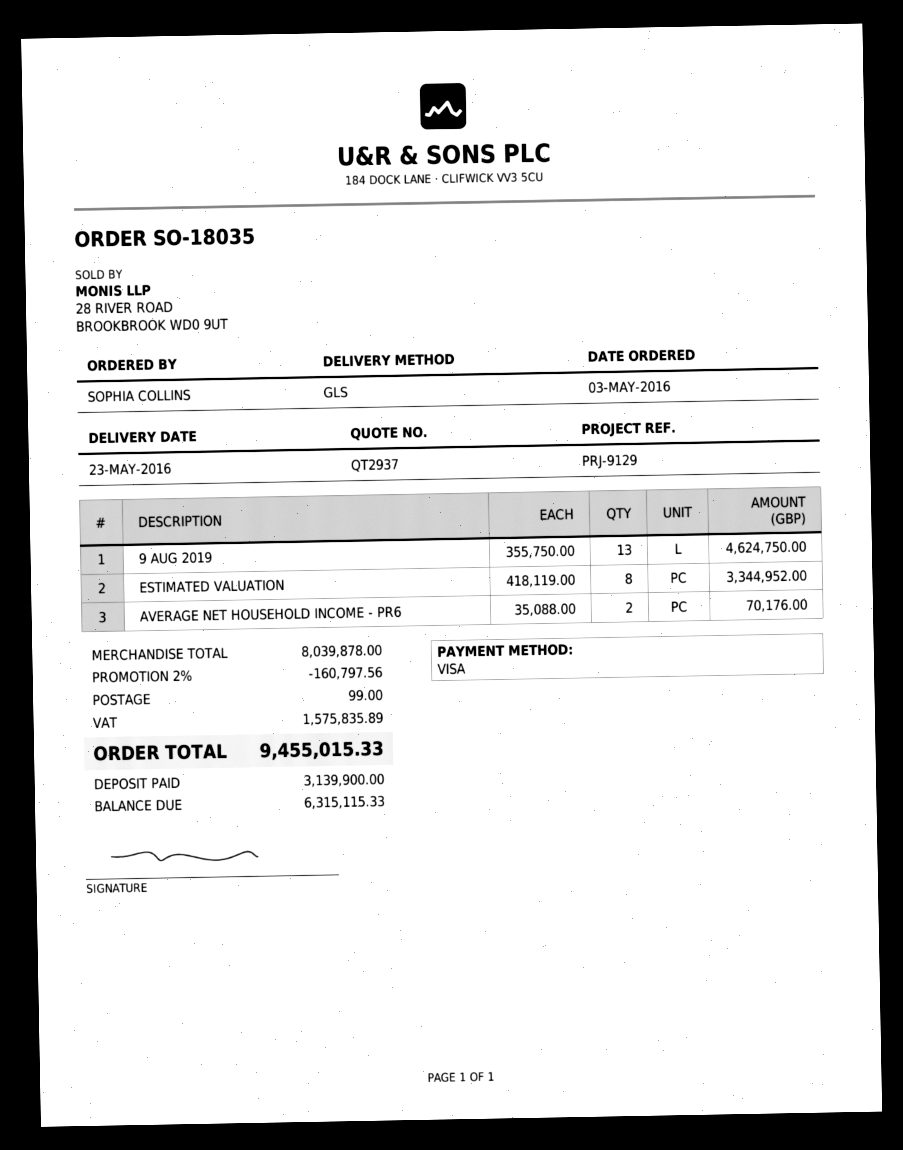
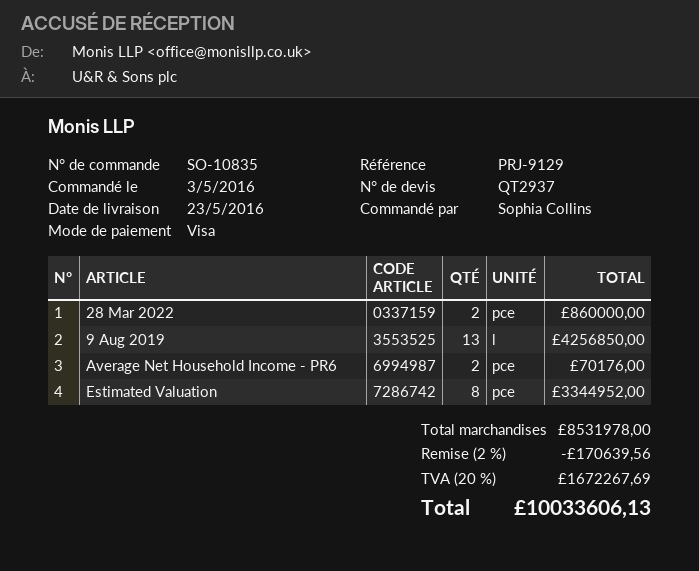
order number: SO-18035 -> SO-10835
9 AUG 2019: 13 for 4624750.00 -> 13 for 4256850.00
28 Mar 2022: none -> 2 for 860000.00
subtotal: 8039878.00 -> 8531978.00
discount: 2% = 160797.56 -> 2% = 170639.56
shipping: 99.00 -> none
tax: 1575835.89 -> 1672267.69
total: 9455015.33 -> 10033606.13

